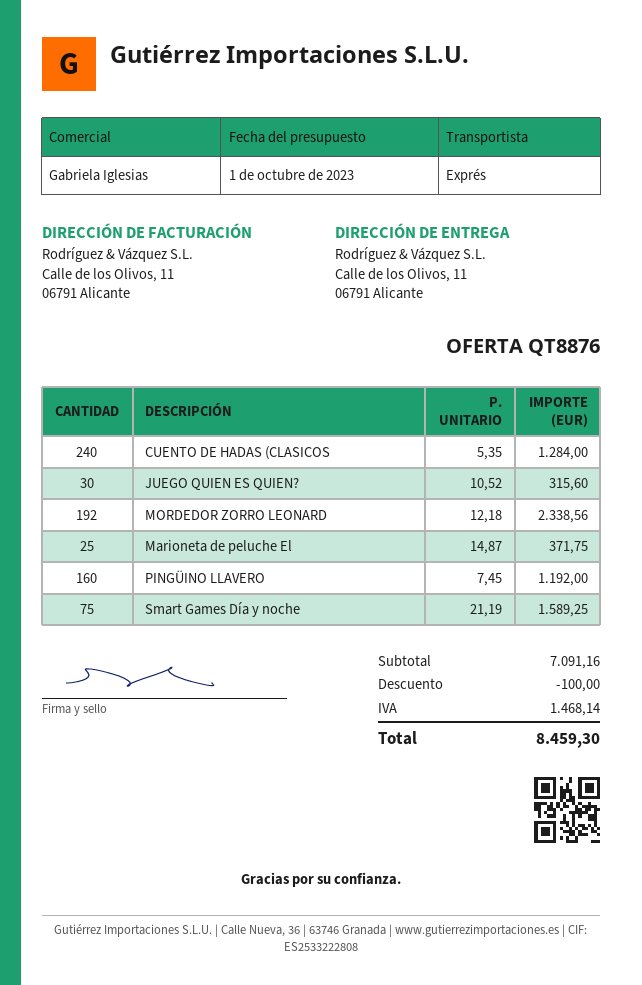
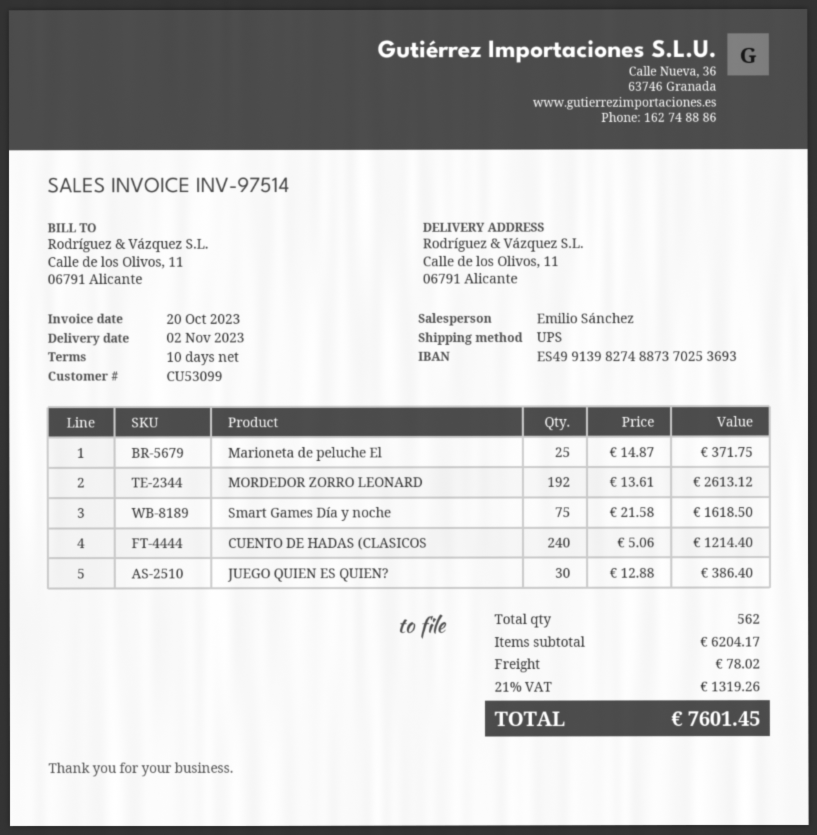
sales rep: Gabriela Iglesias -> Emilio Sánchez
shipping method: express -> UPS
CUENTO DE HADAS (CLASICOS: 240 x 5.35 = 1284.00 -> 240 x 5.06 = 1214.40
JUEGO QUIEN ES QUIEN?: 30 x 10.52 = 315.60 -> 30 x 12.88 = 386.40
MORDEDOR ZORRO LEONARD: 192 x 12.18 = 2338.56 -> 192 x 13.61 = 2613.12
PINGÜINO LLAVERO: 160 x 7.45 = 1192.00 -> none
Smart Games Día y noche: 75 x 21.19 = 1589.25 -> 75 x 21.58 = 1618.50
subtotal: 7091.16 -> 6204.17
discount: 100.00 -> none
shipping: none -> 78.02
tax: 1468.14 -> 1319.26
total: 8459.30 -> 7601.45

